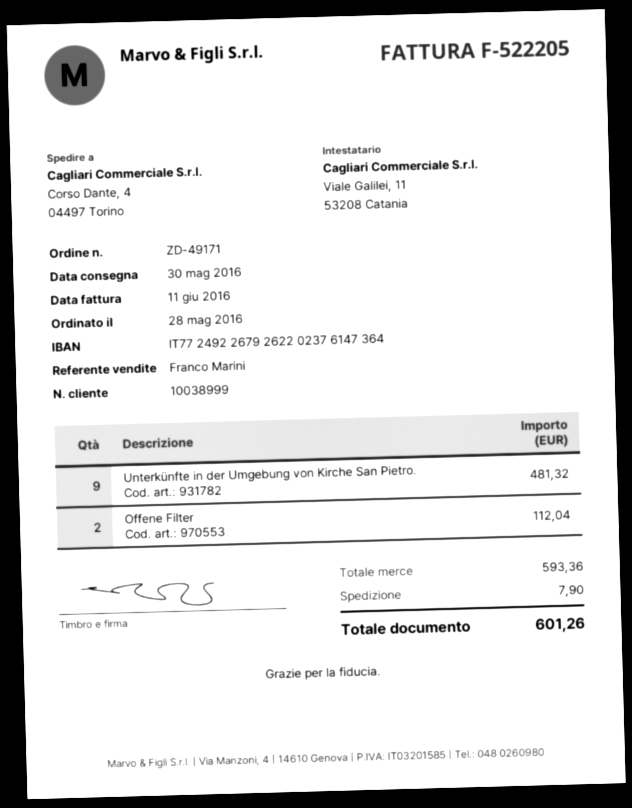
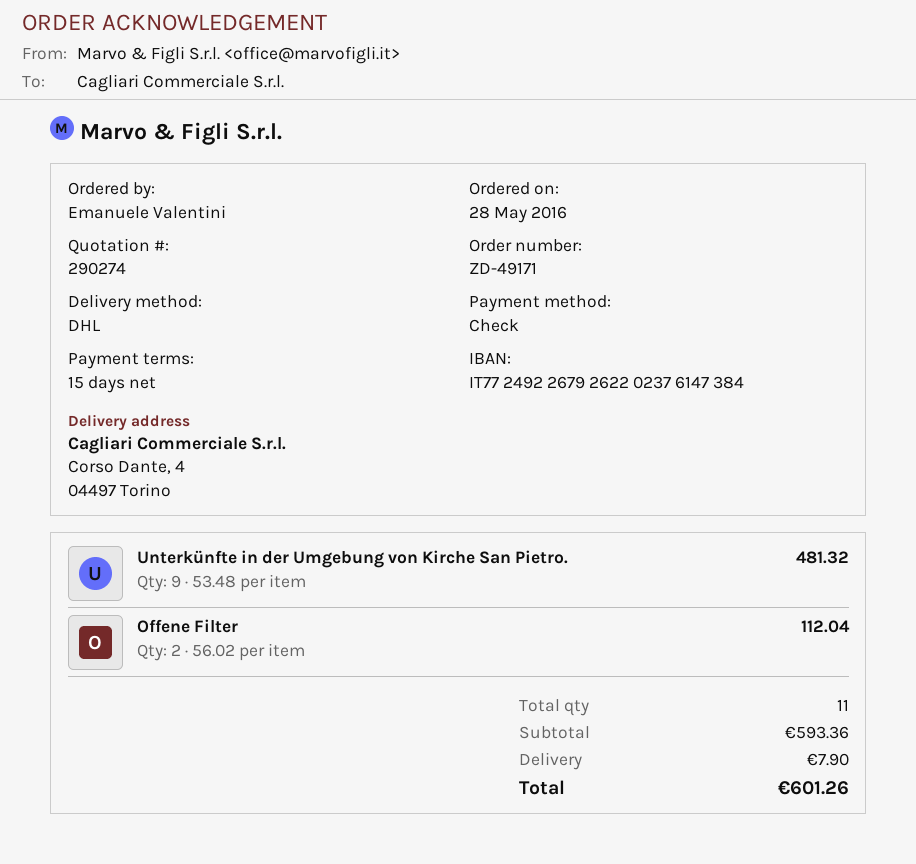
bank account: IT7724922679262202376147364 -> IT7724922679262202376147384

